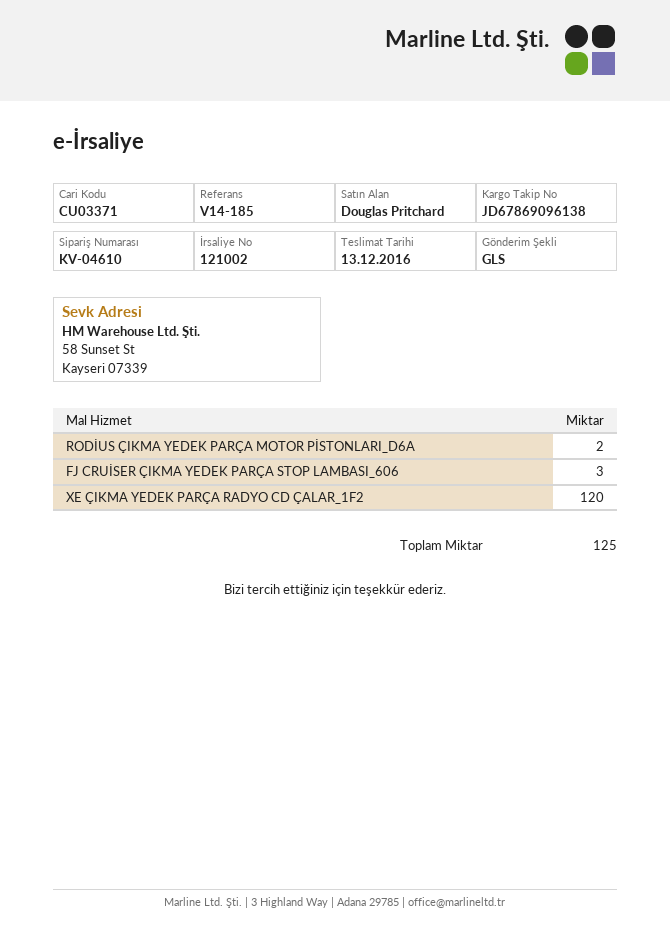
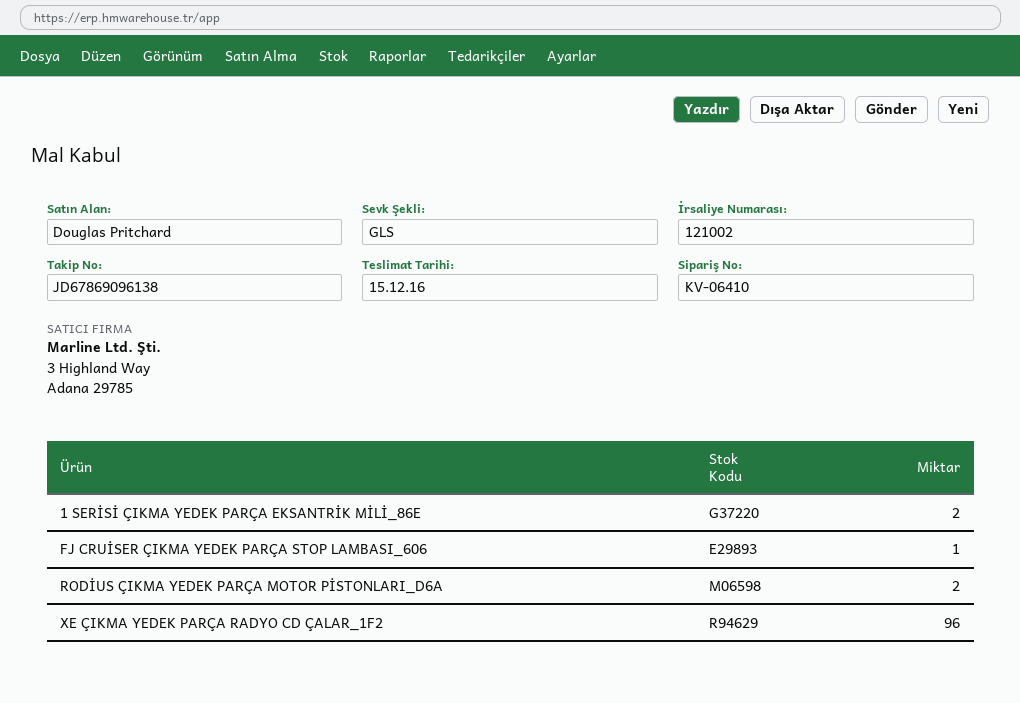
order number: KV-04610 -> KV-06410
delivery date: 2016-12-13 -> 2016-12-15
FJ CRUİSER ÇIKMA YEDEK PARÇA STOP LAMBASI_606: 3 -> 1
XE ÇIKMA YEDEK PARÇA RADYO CD ÇALAR_1F2: 120 -> 96
1 SERİSİ ÇIKMA YEDEK PARÇA EKSANTRİK MİLİ_86E: none -> 2

